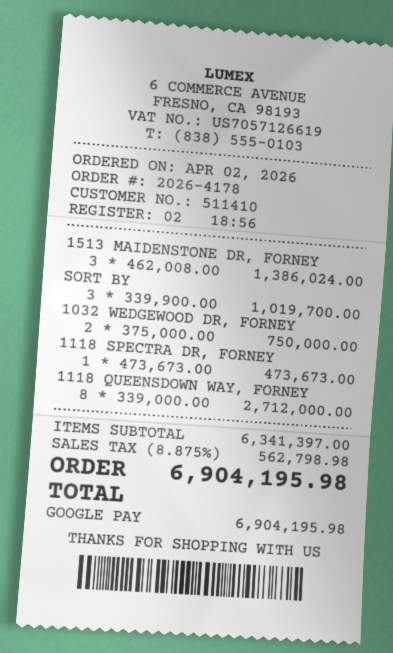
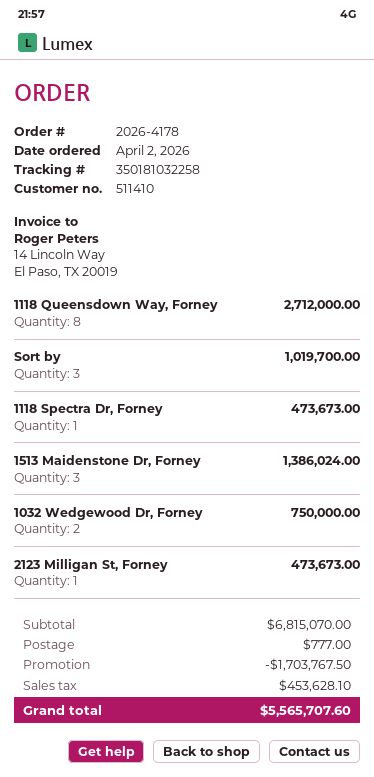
2123 Milligan St, Forney: none -> 1 for 473673.00
subtotal: 6341397.00 -> 6815070.00
discount: none -> 1703767.50
shipping: none -> 777.00
tax: 562798.98 -> 453628.10
total: 6904195.98 -> 5565707.60

